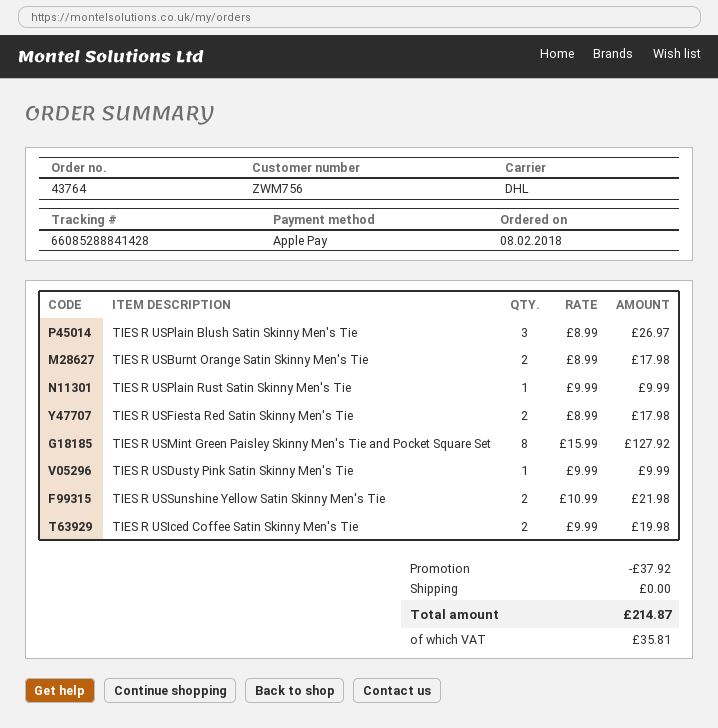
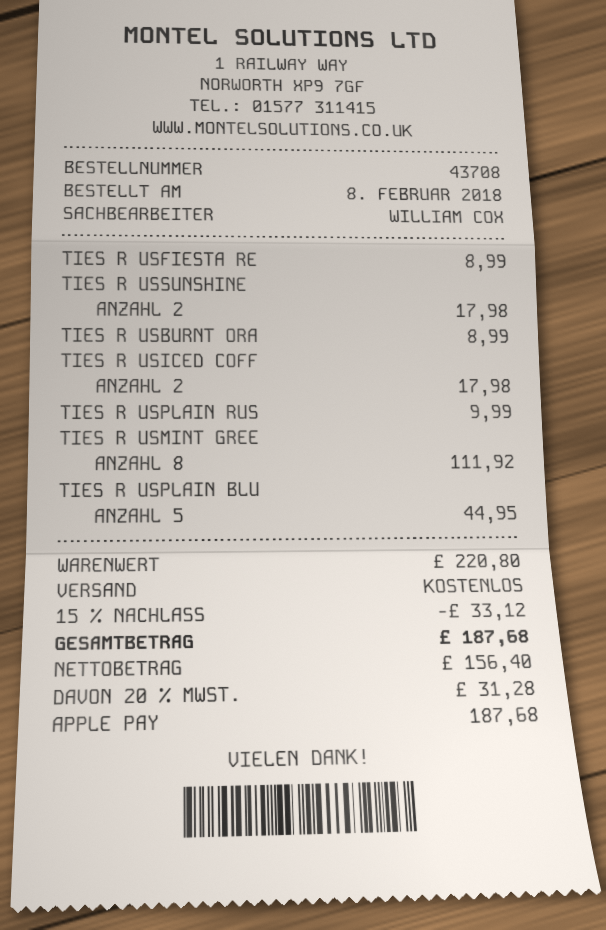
order number: 43764 -> 43708
TIES R USPlain Blush Satin Skinny Men's Tie: 3 for 26.97 -> 5 for 44.95
TIES R USBurnt Orange Satin Skinny Men's Tie: 2 for 17.98 -> 1 for 8.99
TIES R USFiesta Red Satin Skinny Men's Tie: 2 for 17.98 -> 1 for 8.99
TIES R USMint Green Paisley Skinny Men's Tie and Pocket Square Set: 8 for 127.92 -> 8 for 111.92
TIES R USDusty Pink Satin Skinny Men's Tie: 1 for 9.99 -> none
TIES R USSunshine Yellow Satin Skinny Men's Tie: 2 for 21.98 -> 2 for 17.98
TIES R USIced Coffee Satin Skinny Men's Tie: 2 for 19.98 -> 2 for 17.98
discount: 37.92 -> 33.12
tax: 35.81 -> 31.28
total: 214.87 -> 187.68

